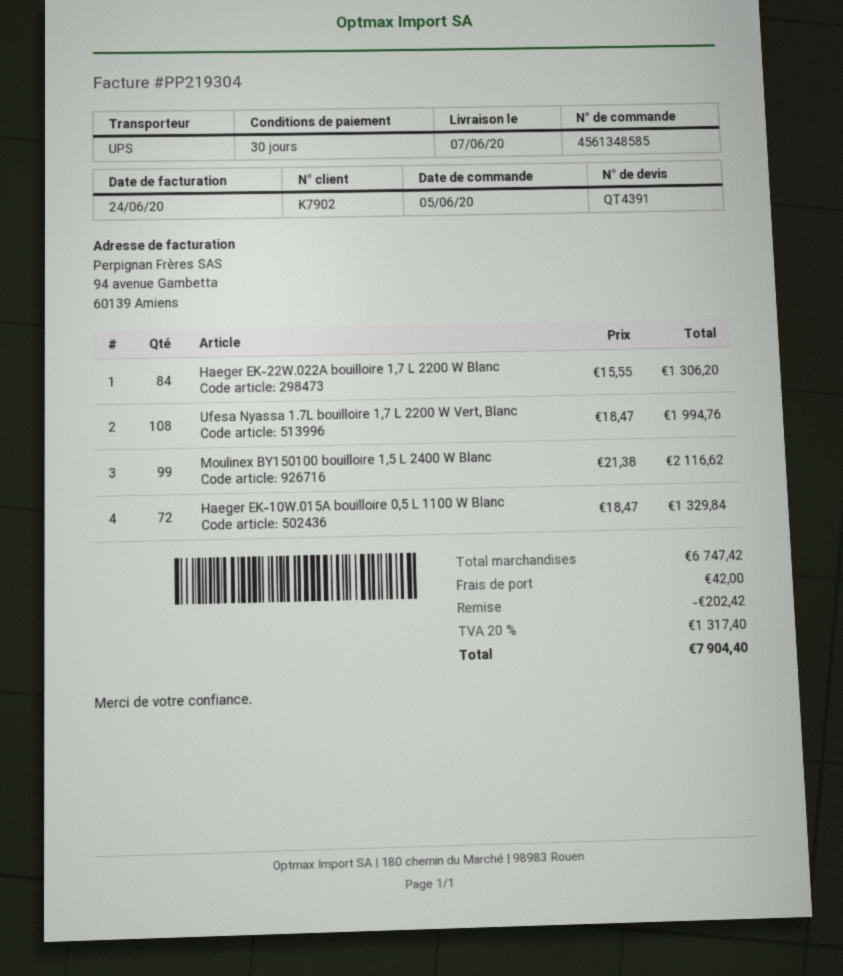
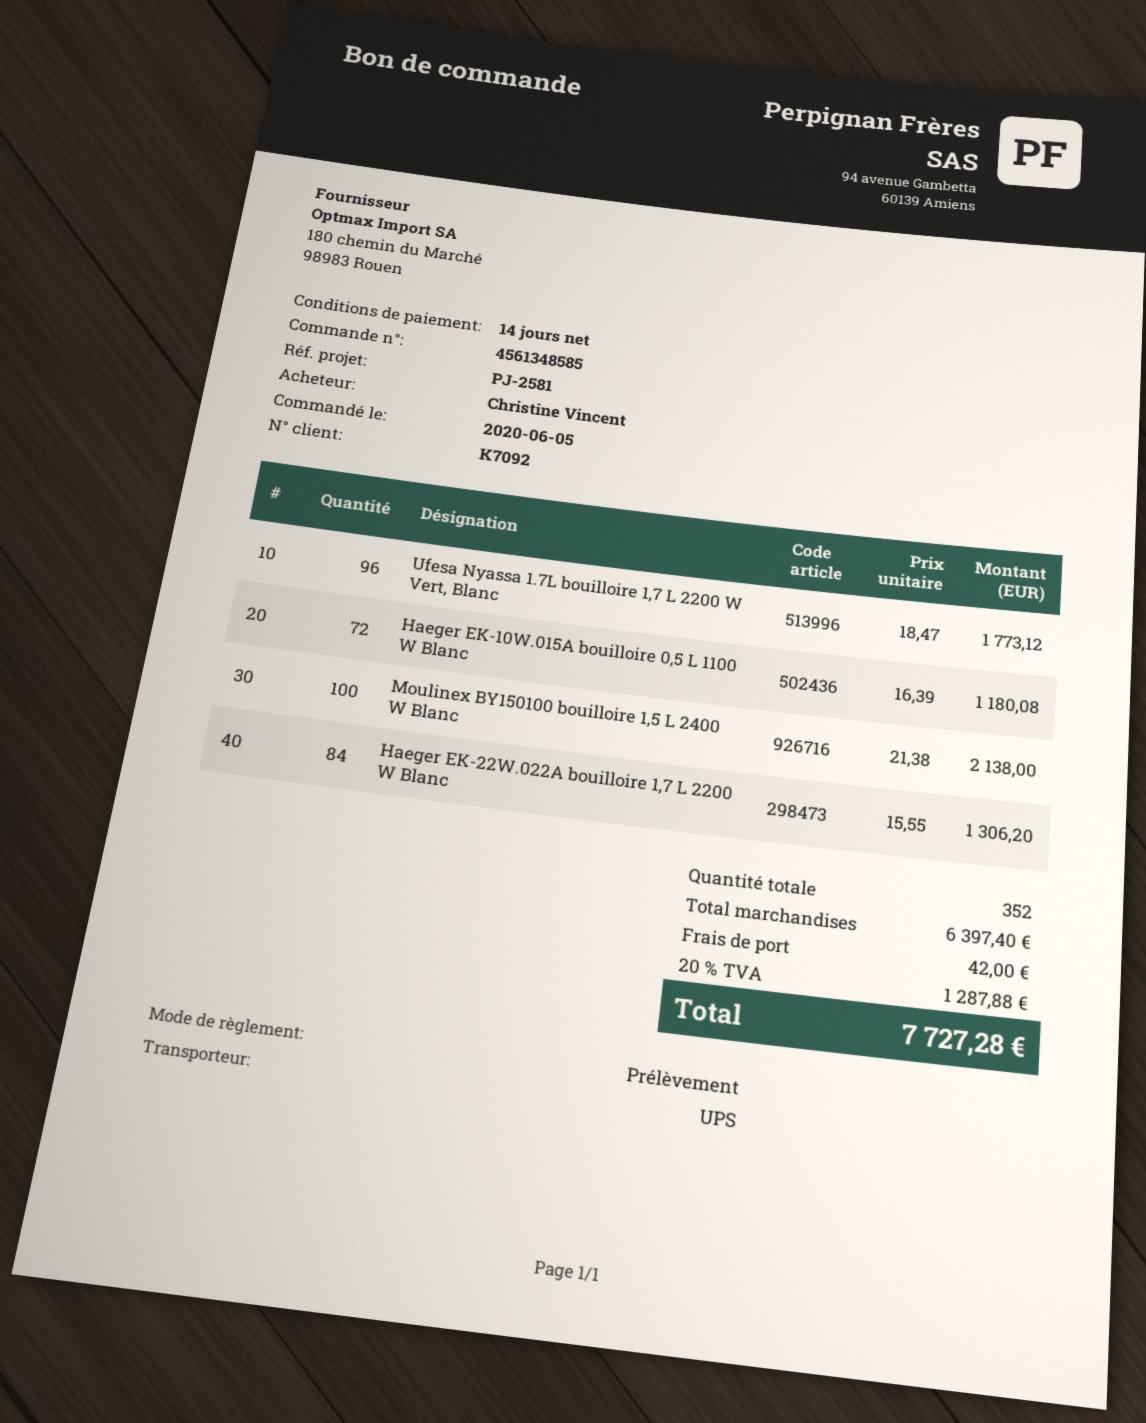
payment terms: 30 days -> 14 days
customer number: K7902 -> K7092
Ufesa Nyassa 1.7L bouilloire 1,7 L 2200 W Vert, Blanc: 108 x 18.47 = 1994.76 -> 96 x 18.47 = 1773.12
Moulinex BY150100 bouilloire 1,5 L 2400 W Blanc: 99 x 21.38 = 2116.62 -> 100 x 21.38 = 2138.00
Haeger EK-10W.015A bouilloire 0,5 L 1100 W Blanc: 72 x 18.47 = 1329.84 -> 72 x 16.39 = 1180.08
subtotal: 6747.42 -> 6397.40
discount: 202.42 -> none
tax: 20% = 1317.40 -> 20% = 1287.88
total: 7904.40 -> 7727.28

